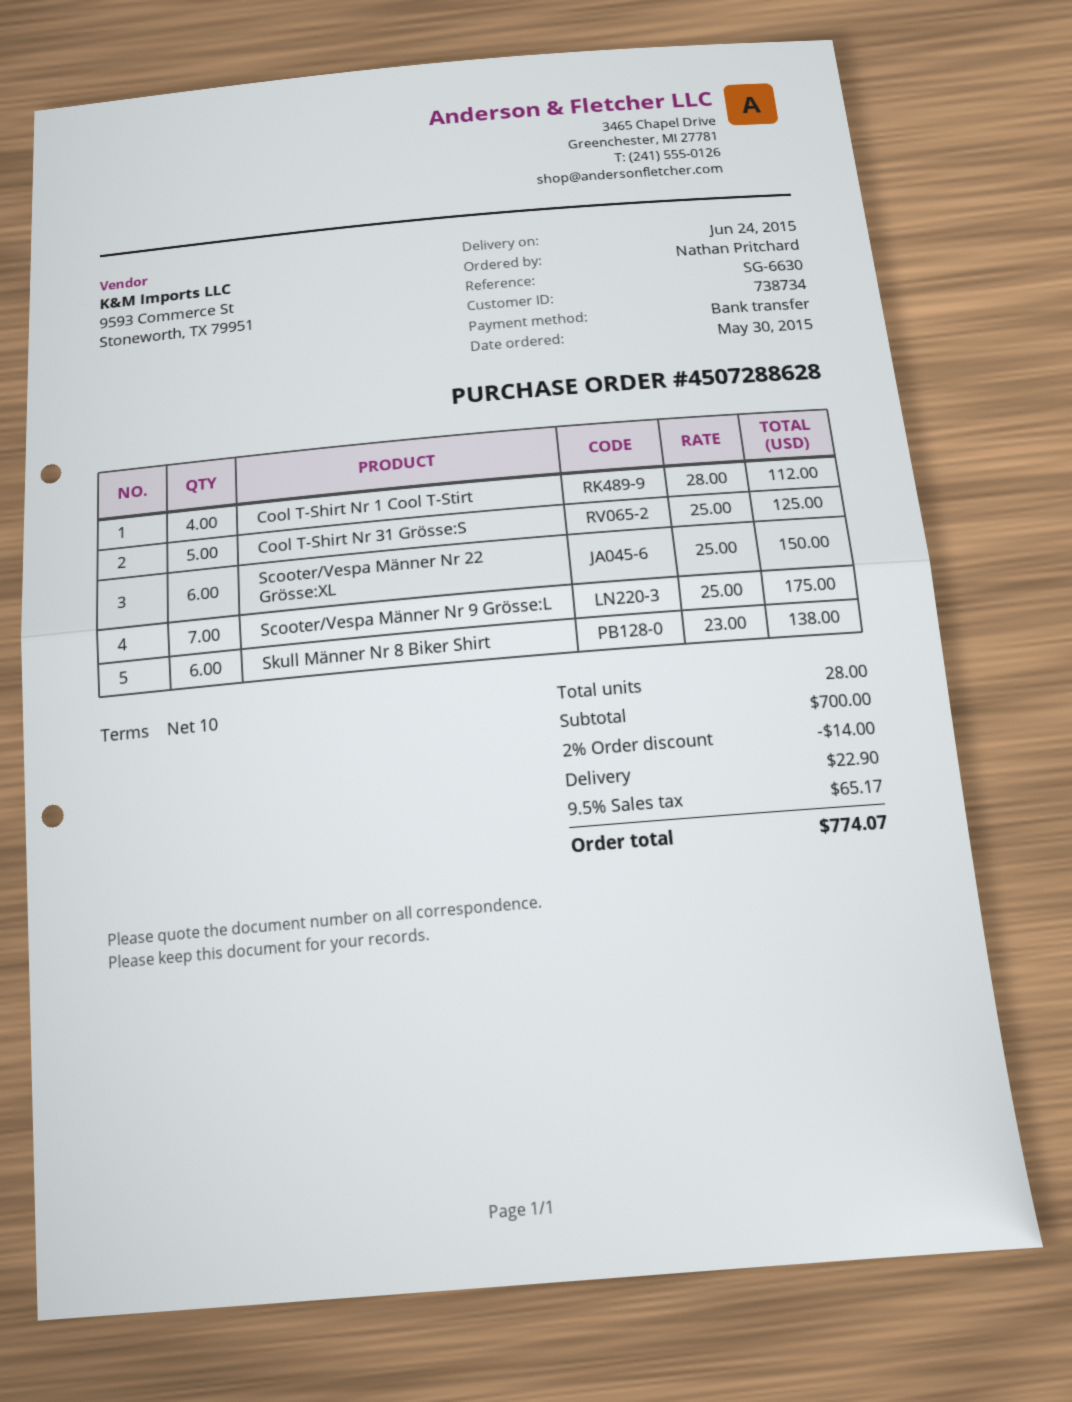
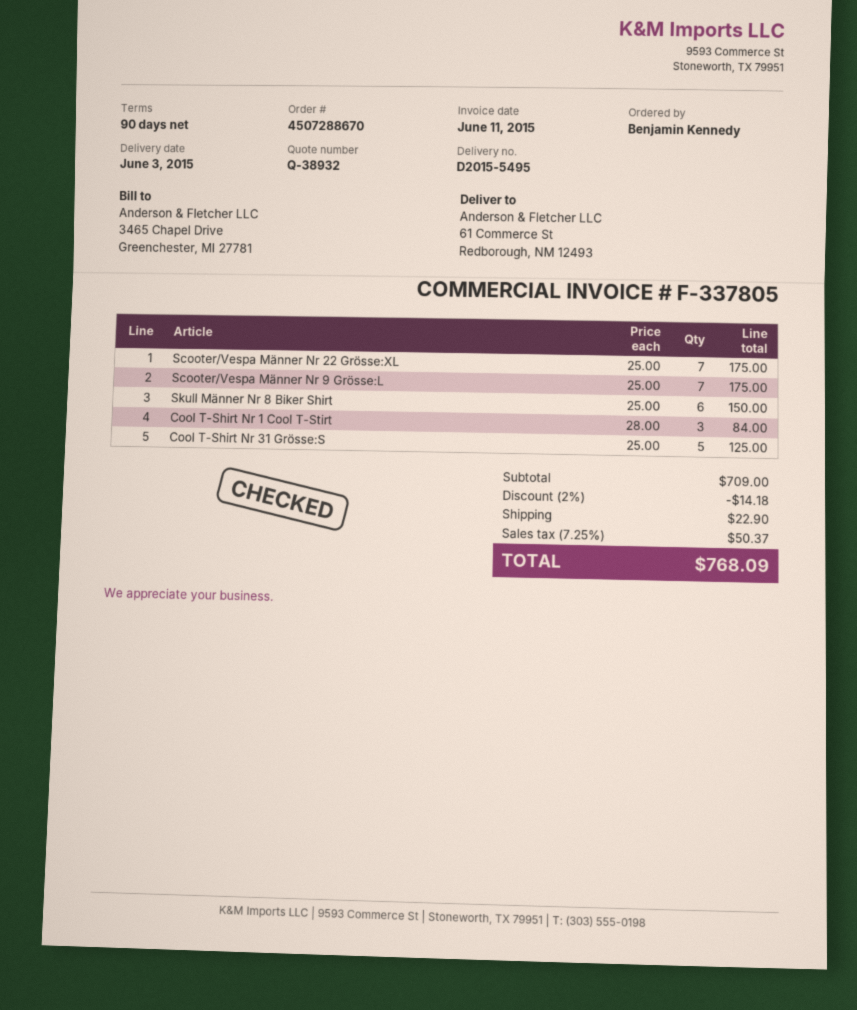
order number: 4507288628 -> 4507288670
delivery date: 2015-06-24 -> 2015-06-03
payment terms: 10 days -> 90 days
ordered by: Nathan Pritchard -> Benjamin Kennedy
Cool T-Shirt Nr 1 Cool T-Stirt: 4 x 28.00 = 112.00 -> 3 x 28.00 = 84.00
Scooter/Vespa Männer Nr 22 Grösse:XL: 6 x 25.00 = 150.00 -> 7 x 25.00 = 175.00
Skull Männer Nr 8 Biker Shirt: 6 x 23.00 = 138.00 -> 6 x 25.00 = 150.00
subtotal: 700.00 -> 709.00
discount: 2% = 14.00 -> 2% = 14.18
tax: 9.5% = 65.17 -> 7.25% = 50.37
total: 774.07 -> 768.09

